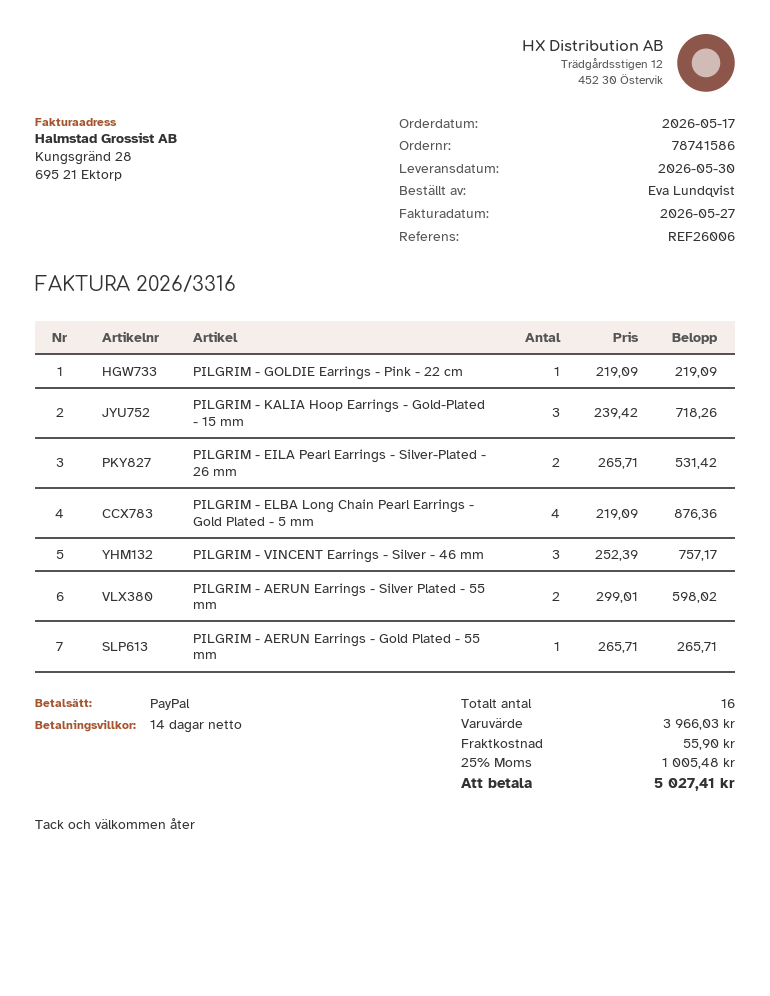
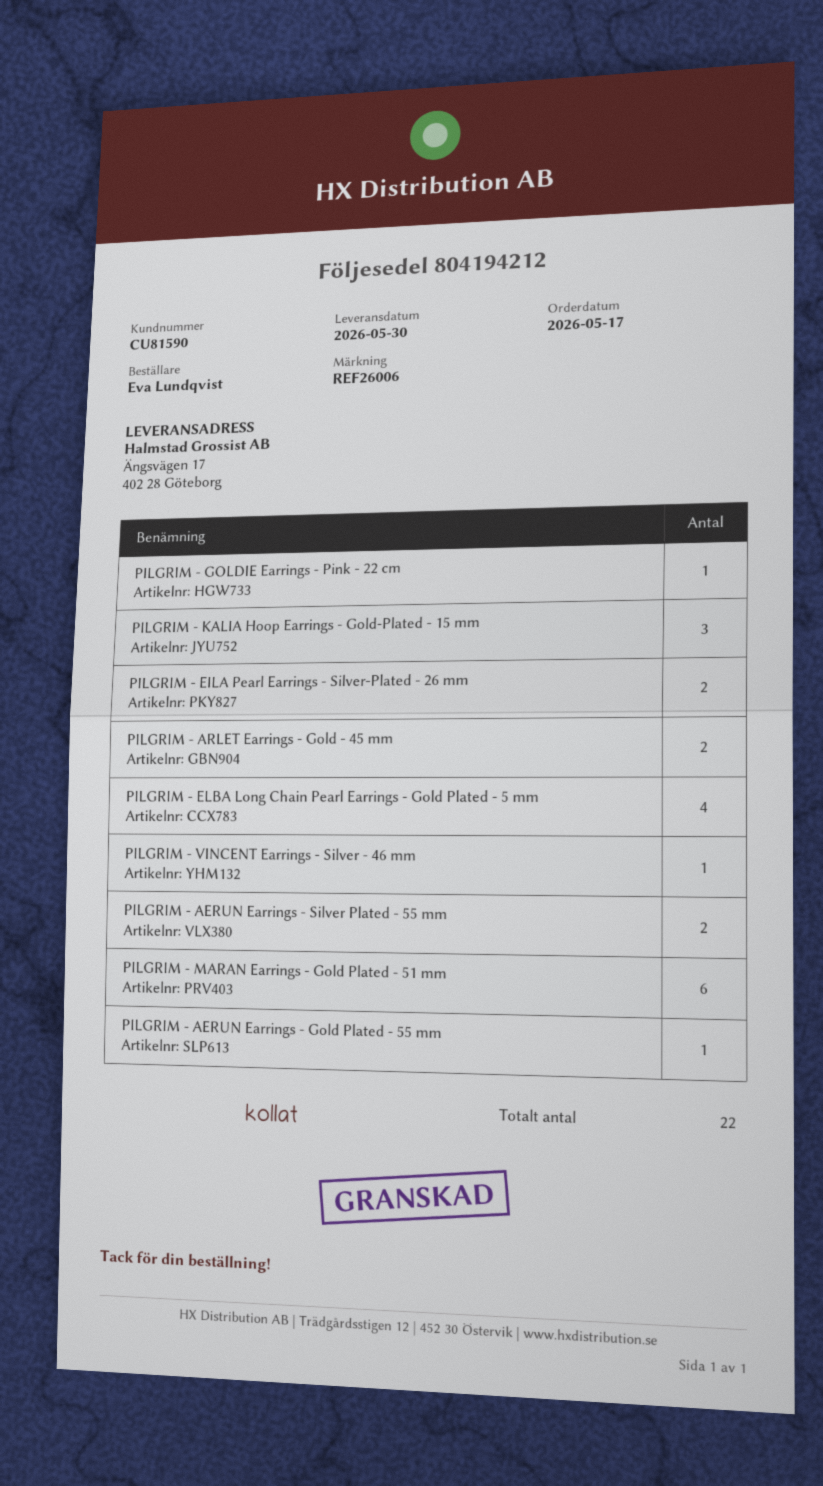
PILGRIM - VINCENT Earrings - Silver - 46 mm: 3 -> 1
PILGRIM - ARLET Earrings - Gold - 45 mm: none -> 2
PILGRIM - MARAN Earrings - Gold Plated - 51 mm: none -> 6
total quantity: 16 -> 22

